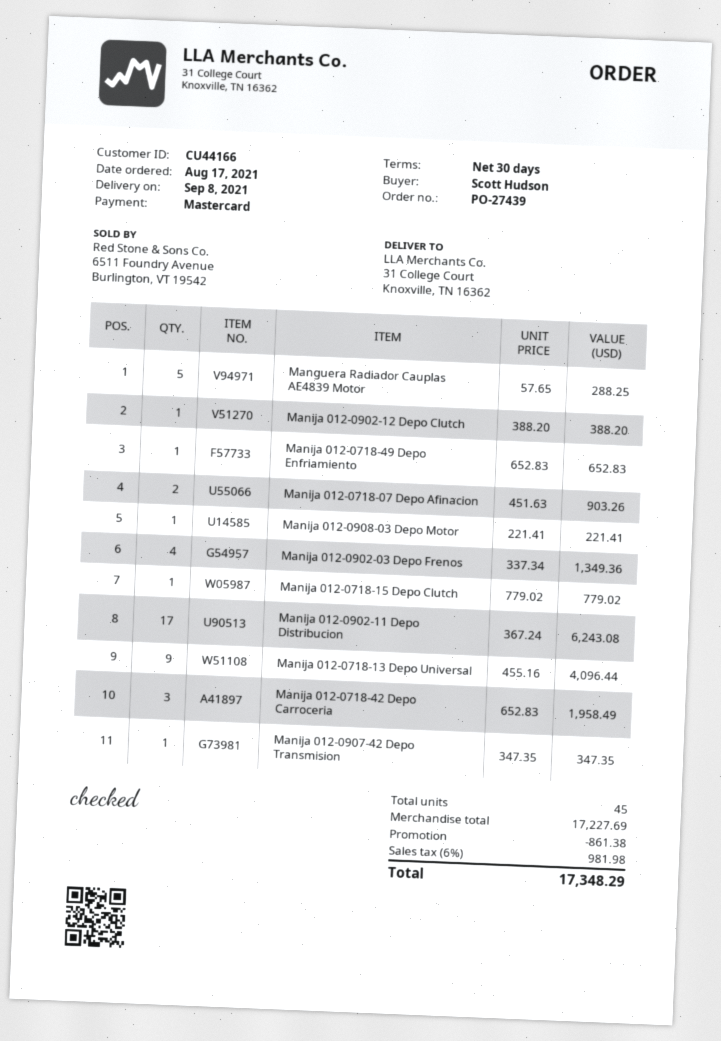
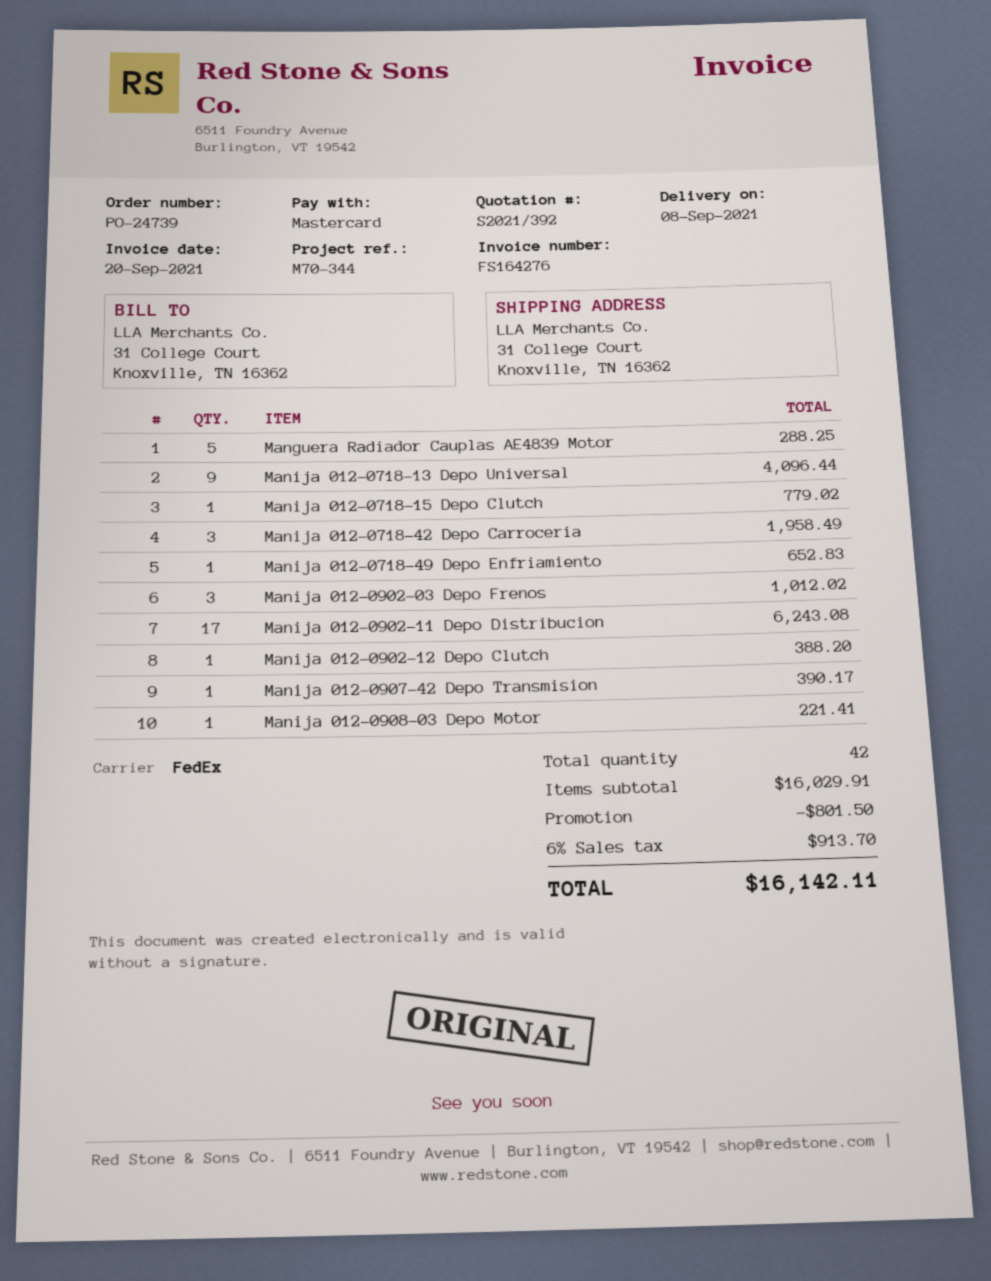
order number: PO-27439 -> PO-24739
Manija 012-0718-07 Depo Afinacion: 2 for 903.26 -> none
Manija 012-0902-03 Depo Frenos: 4 for 1349.36 -> 3 for 1012.02
Manija 012-0907-42 Depo Transmision: 1 for 347.35 -> 1 for 390.17
total quantity: 45 -> 42
subtotal: 17227.69 -> 16029.91
discount: 861.38 -> 801.50
tax: 6% = 981.98 -> 6% = 913.70
total: 17348.29 -> 16142.11

